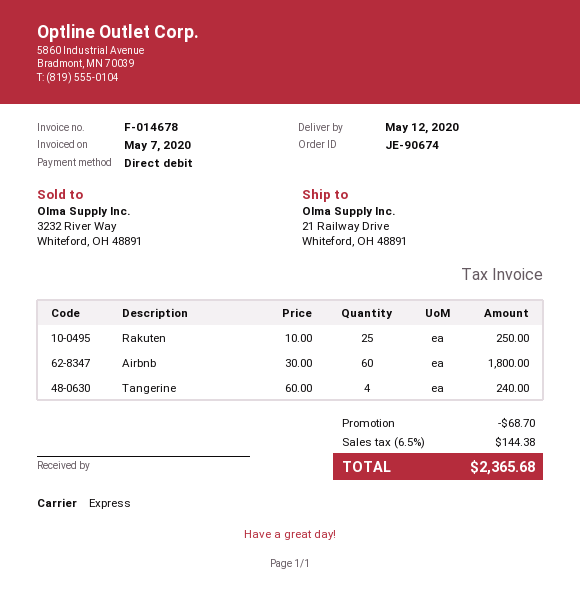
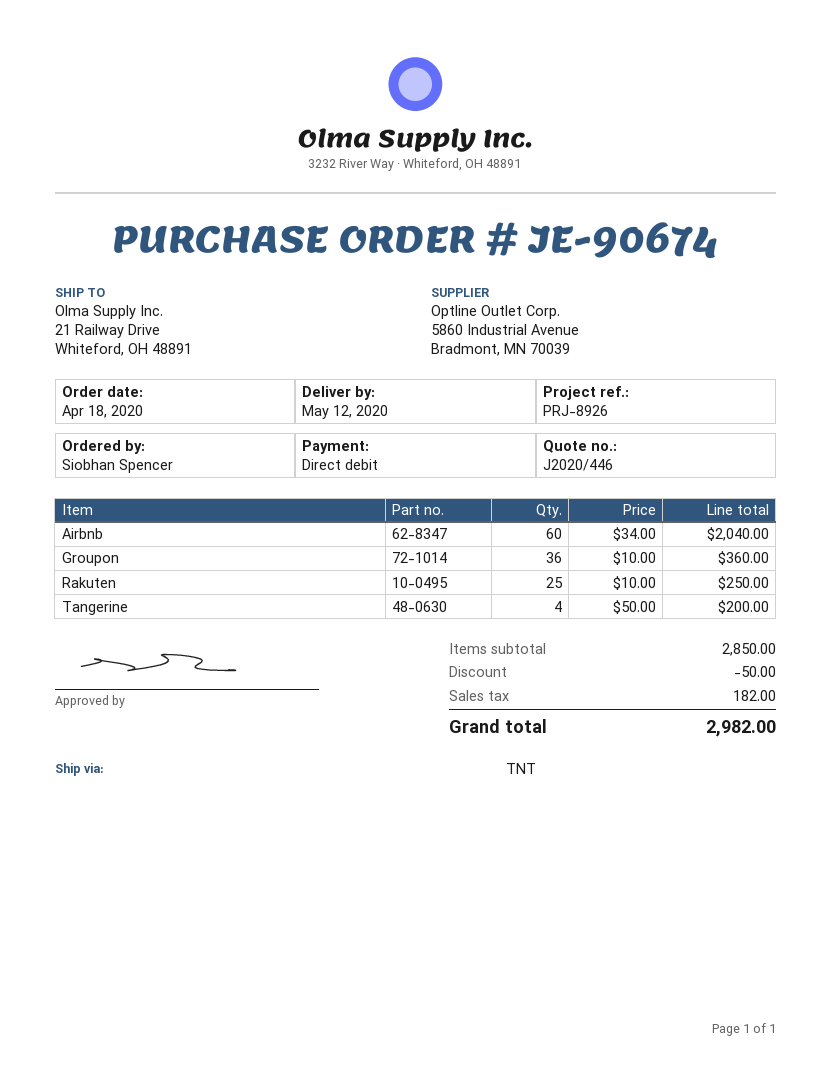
shipping method: express -> TNT
Airbnb: 60 x 30.00 = 1800.00 -> 60 x 34.00 = 2040.00
Tangerine: 4 x 60.00 = 240.00 -> 4 x 50.00 = 200.00
Groupon: none -> 36 x 10.00 = 360.00
discount: 68.70 -> 50.00
tax: 144.38 -> 182.00
total: 2365.68 -> 2982.00

